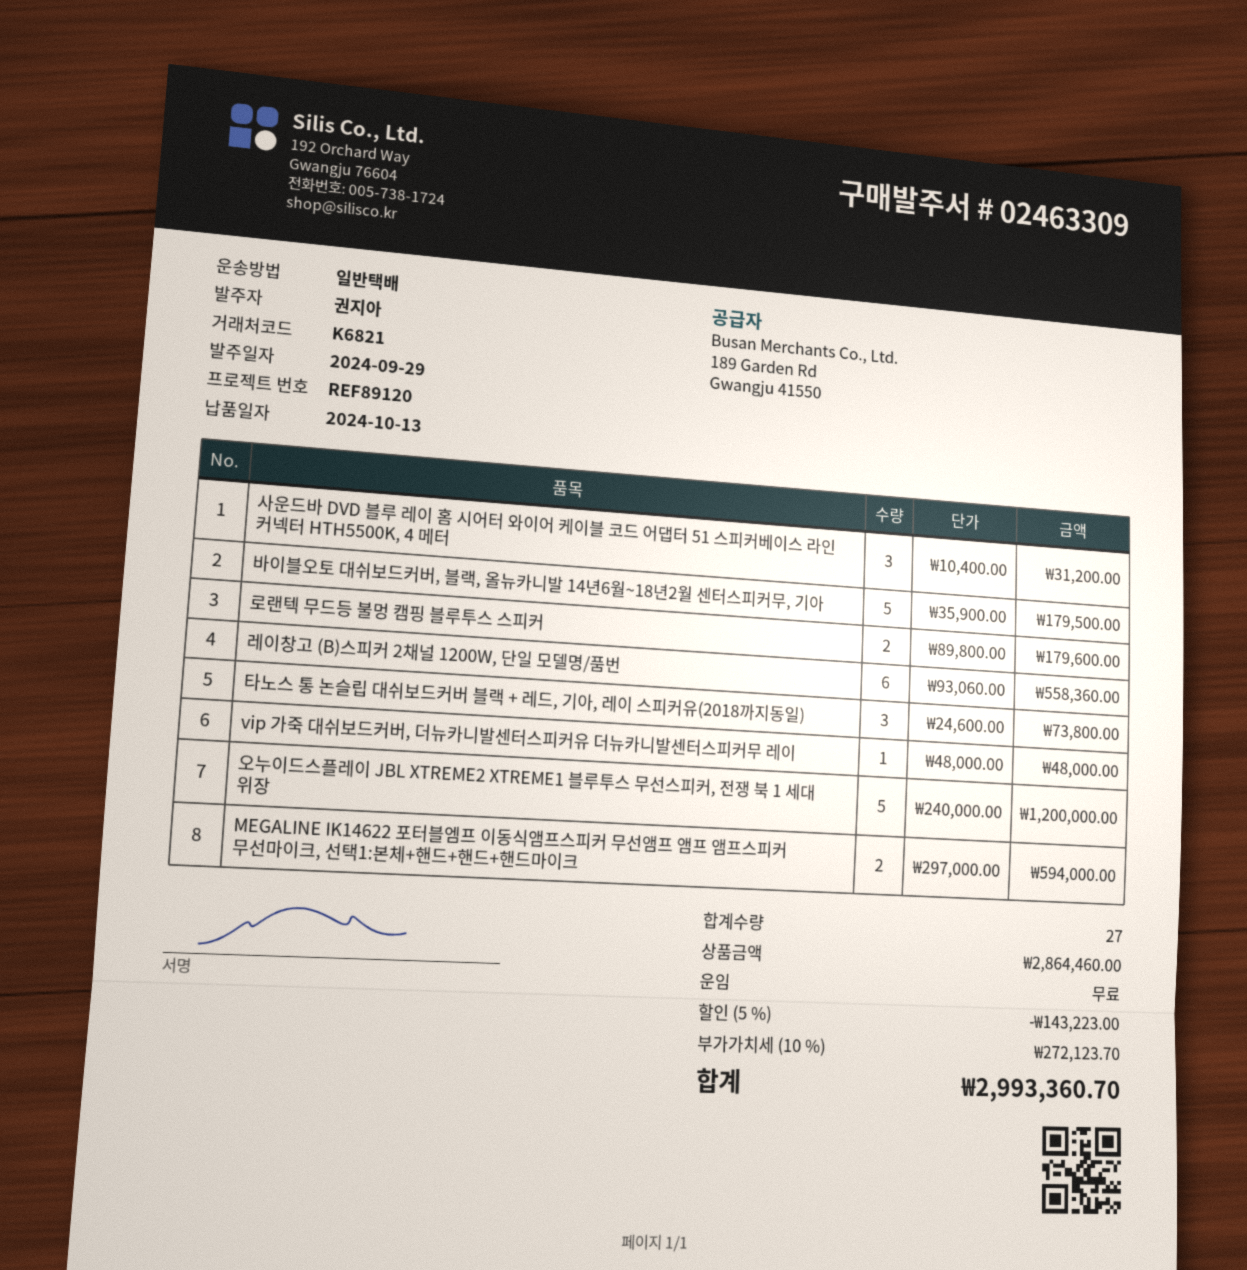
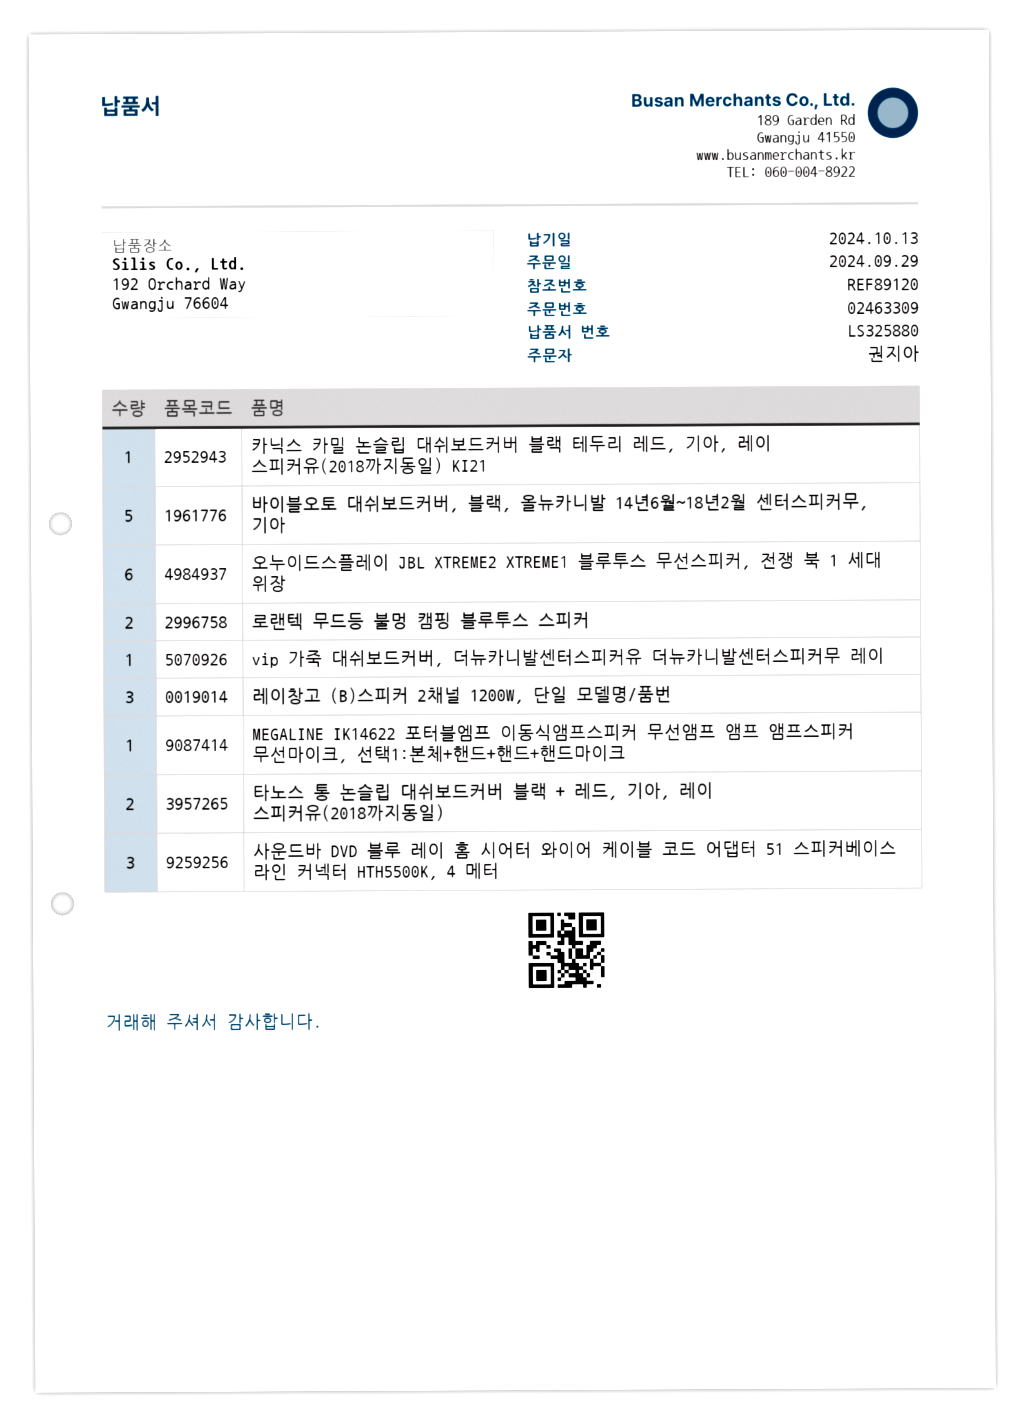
레이창고 (B)스피커 2채널 1200W, 단일 모델명/품번: 6 -> 3
타노스 통 논슬립 대쉬보드커버 블랙 + 레드, 기아, 레이 스피커유(2018까지동일): 3 -> 2
오누이드스플레이 JBL XTREME2 XTREME1 블루투스 무선스피커, 전쟁 북 1 세대 위장: 5 -> 6
MEGALINE IK14622 포터블엠프 이동식앰프스피커 무선앰프 앰프 앰프스피커 무선마이크, 선택1:본체+핸드+핸드+핸드마이크: 2 -> 1
카닉스 카밀 논슬립 대쉬보드커버 블랙 테두리 레드, 기아, 레이 스피커유(2018까지동일) KI21: none -> 1

